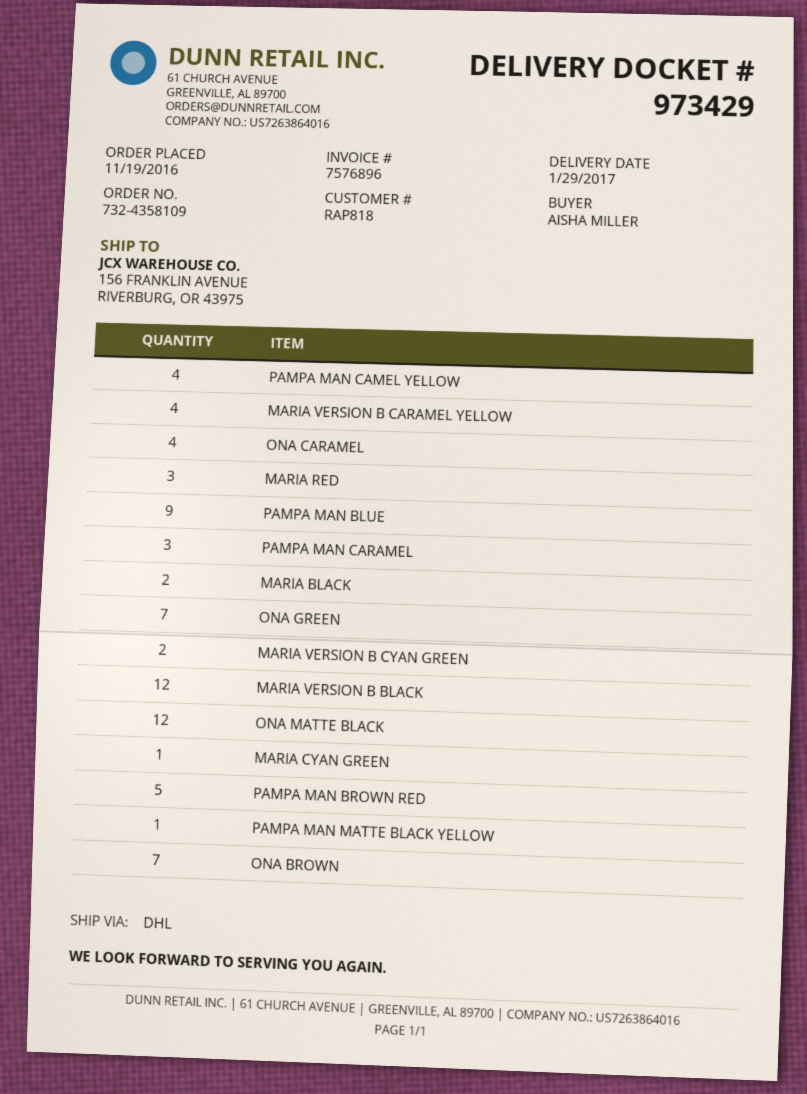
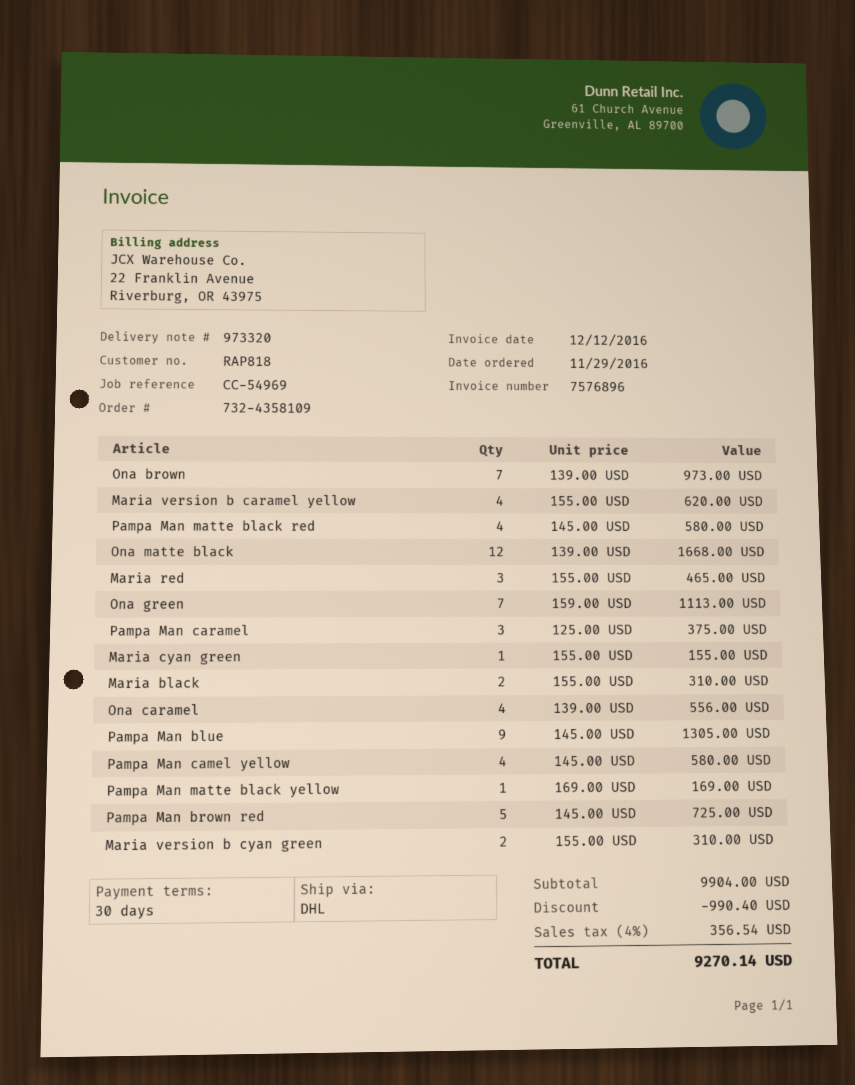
order date: 2016-11-19 -> 2016-11-29
delivery note number: 973429 -> 973320
MARIA VERSION B BLACK: 12 -> none
Pampa Man matte black red: none -> 4

